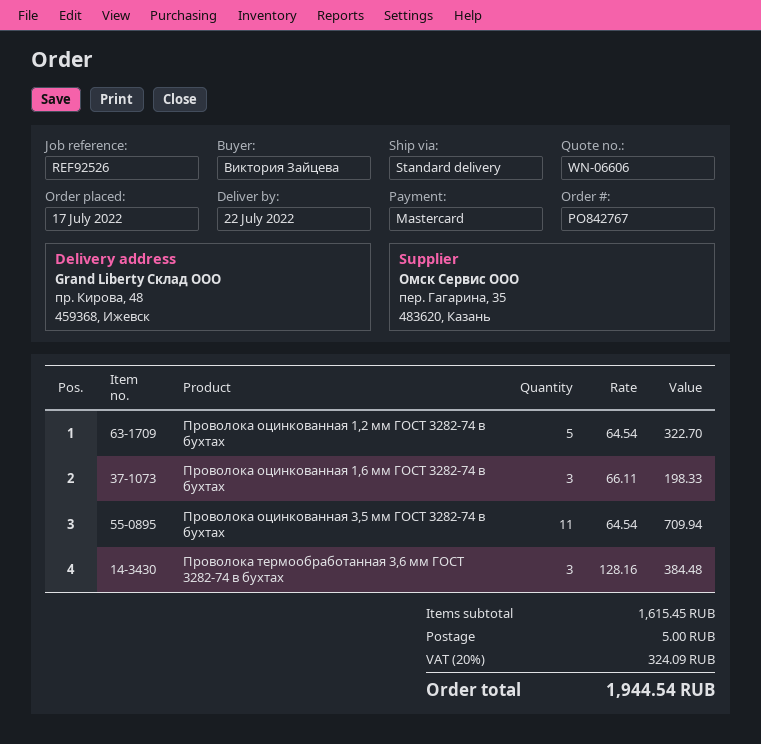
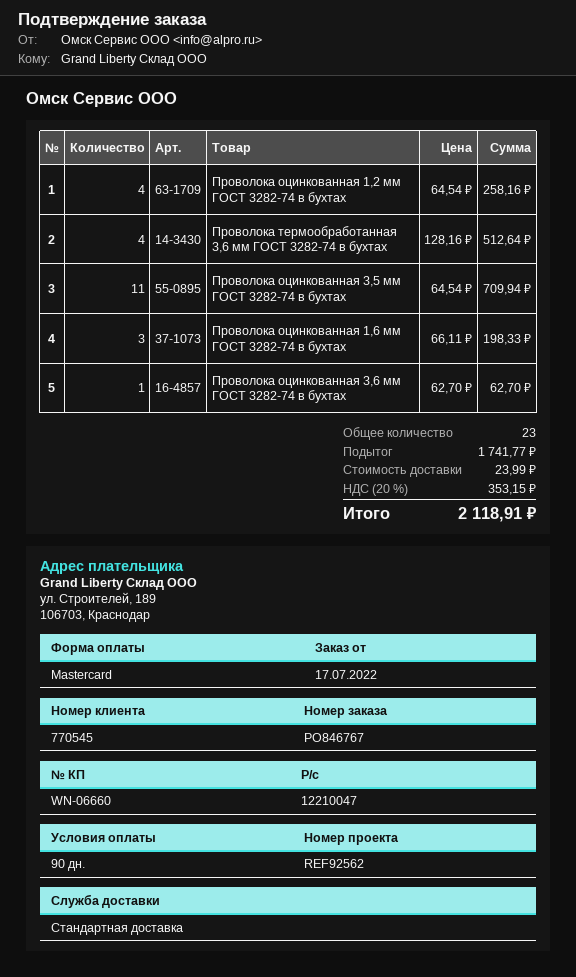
quote number: WN-06606 -> WN-06660
order number: PO842767 -> PO846767
reference: REF92526 -> REF92562
Проволока оцинкованная 1,2 мм ГОСТ 3282-74 в бухтах: 5 x 64.54 = 322.70 -> 4 x 64.54 = 258.16
Проволока термообработанная 3,6 мм ГОСТ 3282-74 в бухтах: 3 x 128.16 = 384.48 -> 4 x 128.16 = 512.64
Проволока оцинкованная 3,6 мм ГОСТ 3282-74 в бухтах: none -> 1 x 62.70 = 62.70
subtotal: 1615.45 -> 1741.77
shipping: 5.00 -> 23.99
tax: 20% = 324.09 -> 20% = 353.15
total: 1944.54 -> 2118.91

